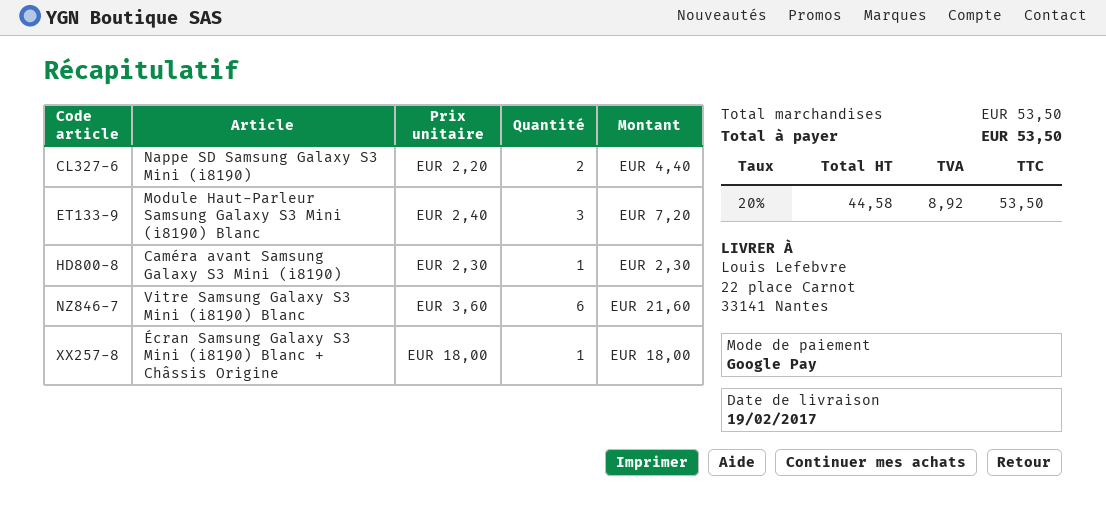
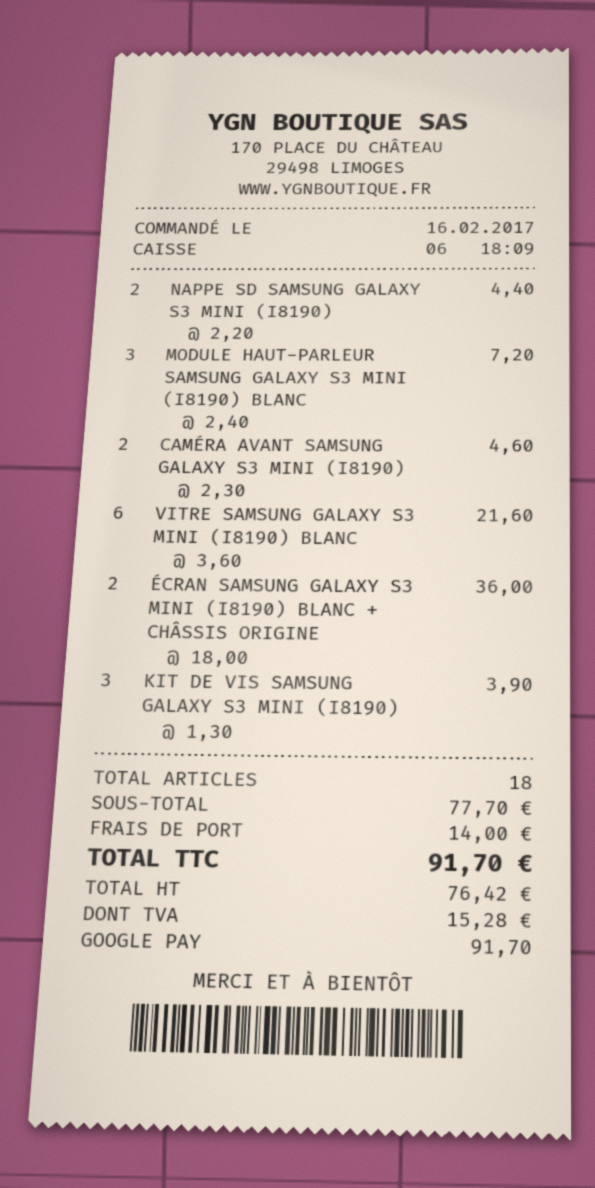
Caméra avant Samsung Galaxy S3 Mini (i8190): 1 x 2.30 = 2.30 -> 2 x 2.30 = 4.60
Écran Samsung Galaxy S3 Mini (i8190) Blanc + Châssis Origine: 1 x 18.00 = 18.00 -> 2 x 18.00 = 36.00
KIT DE VIS SAMSUNG GALAXY S3 MINI (I8190): none -> 3 x 1.30 = 3.90
subtotal: 53.50 -> 77.70
shipping: none -> 14.00
net: 44.58 -> 76.42
tax: 8.92 -> 15.28
total: 53.50 -> 91.70

